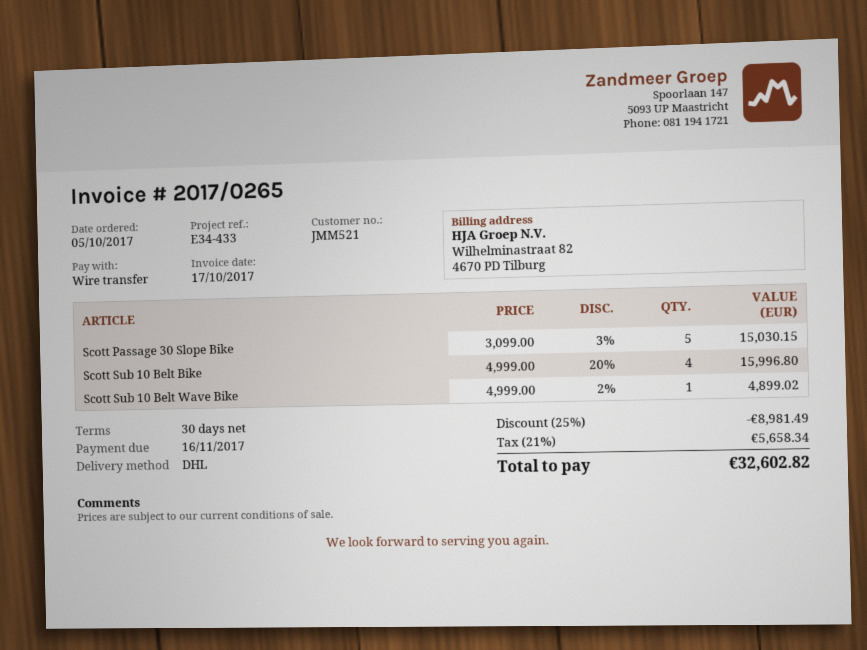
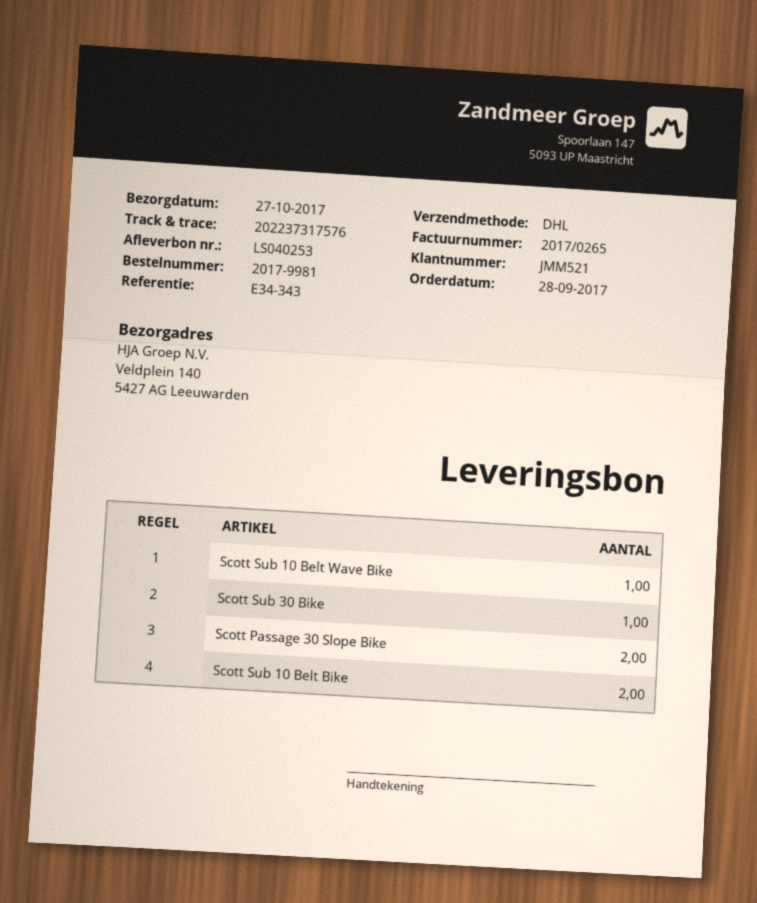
order date: 2017-10-05 -> 2017-09-28
reference: E34-433 -> E34-343
Scott Passage 30 Slope Bike: 5 -> 2
Scott Sub 10 Belt Bike: 4 -> 2
Scott Sub 30 Bike: none -> 1

